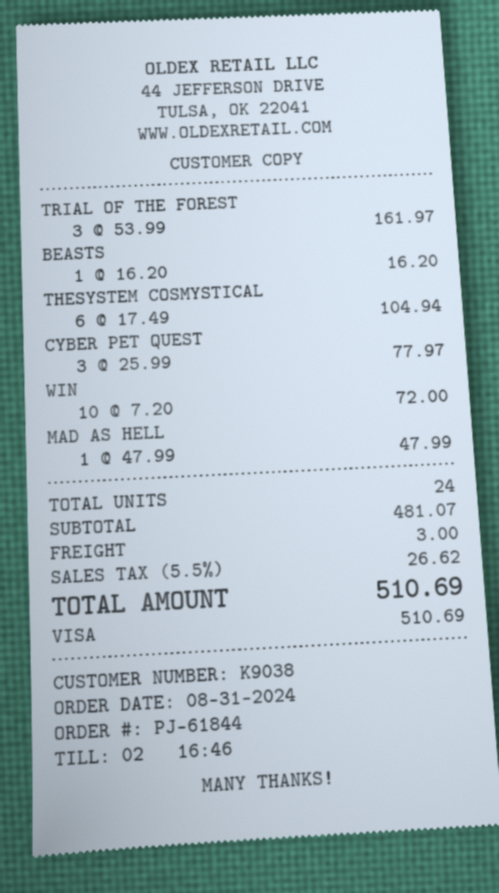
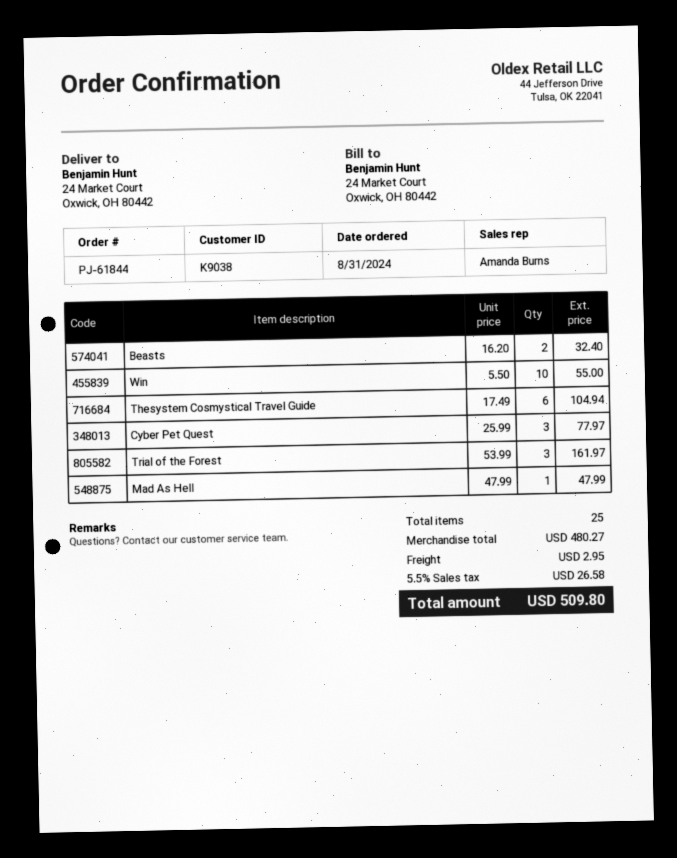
BEASTS: 1 x 16.20 = 16.20 -> 2 x 16.20 = 32.40
WIN: 10 x 7.20 = 72.00 -> 10 x 5.50 = 55.00
total quantity: 24 -> 25
subtotal: 481.07 -> 480.27
shipping: 3.00 -> 2.95
tax: 5.5% = 26.62 -> 5.5% = 26.58
total: 510.69 -> 509.80

